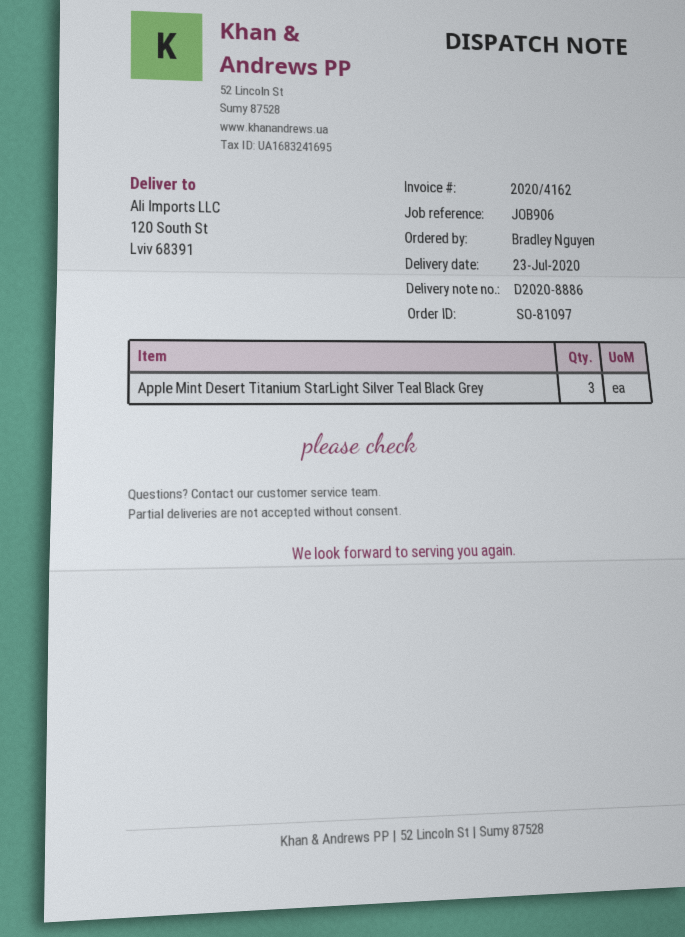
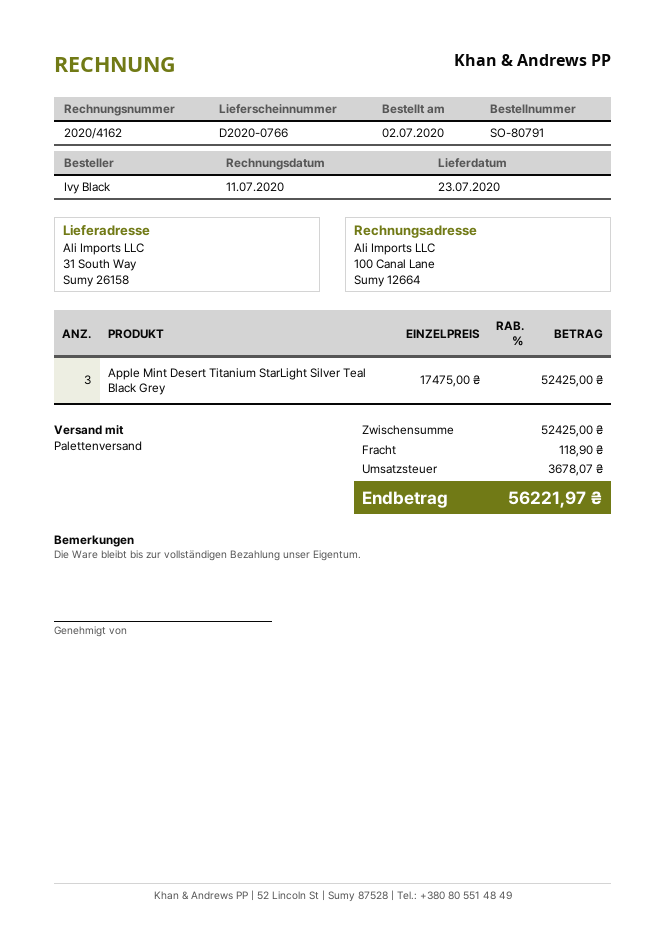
order number: SO-81097 -> SO-80791
delivery note number: D2020-8886 -> D2020-0766
ordered by: Bradley Nguyen -> Ivy Black
ship to: 120 South St, Lviv 68391 -> 31 South Way, Sumy 26158

